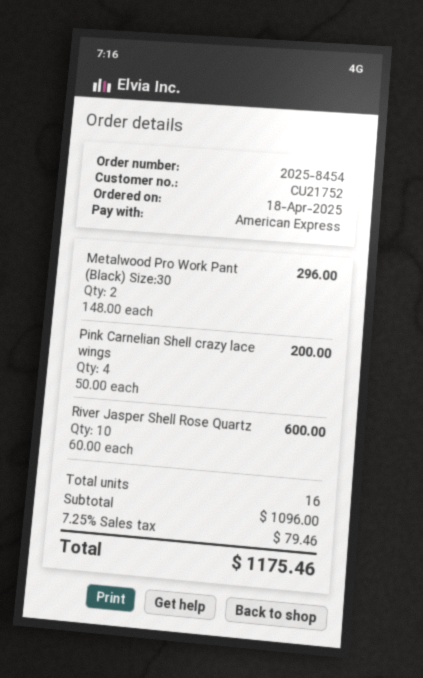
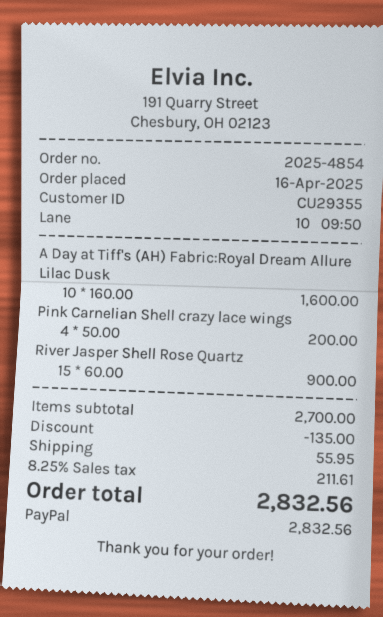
order number: 2025-8454 -> 2025-4854
order date: 2025-04-18 -> 2025-04-16
customer number: CU21752 -> CU29355
payment method: American Express -> PayPal
Metalwood Pro Work Pant (Black) Size:30: 2 x 148.00 = 296.00 -> none
River Jasper Shell Rose Quartz: 10 x 60.00 = 600.00 -> 15 x 60.00 = 900.00
A Day at Tiff's (AH) Fabric:Royal Dream Allure Lilac Dusk: none -> 10 x 160.00 = 1600.00
subtotal: 1096.00 -> 2700.00
discount: none -> 135.00
shipping: none -> 55.95
tax: 7.25% = 79.46 -> 8.25% = 211.61
total: 1175.46 -> 2832.56

